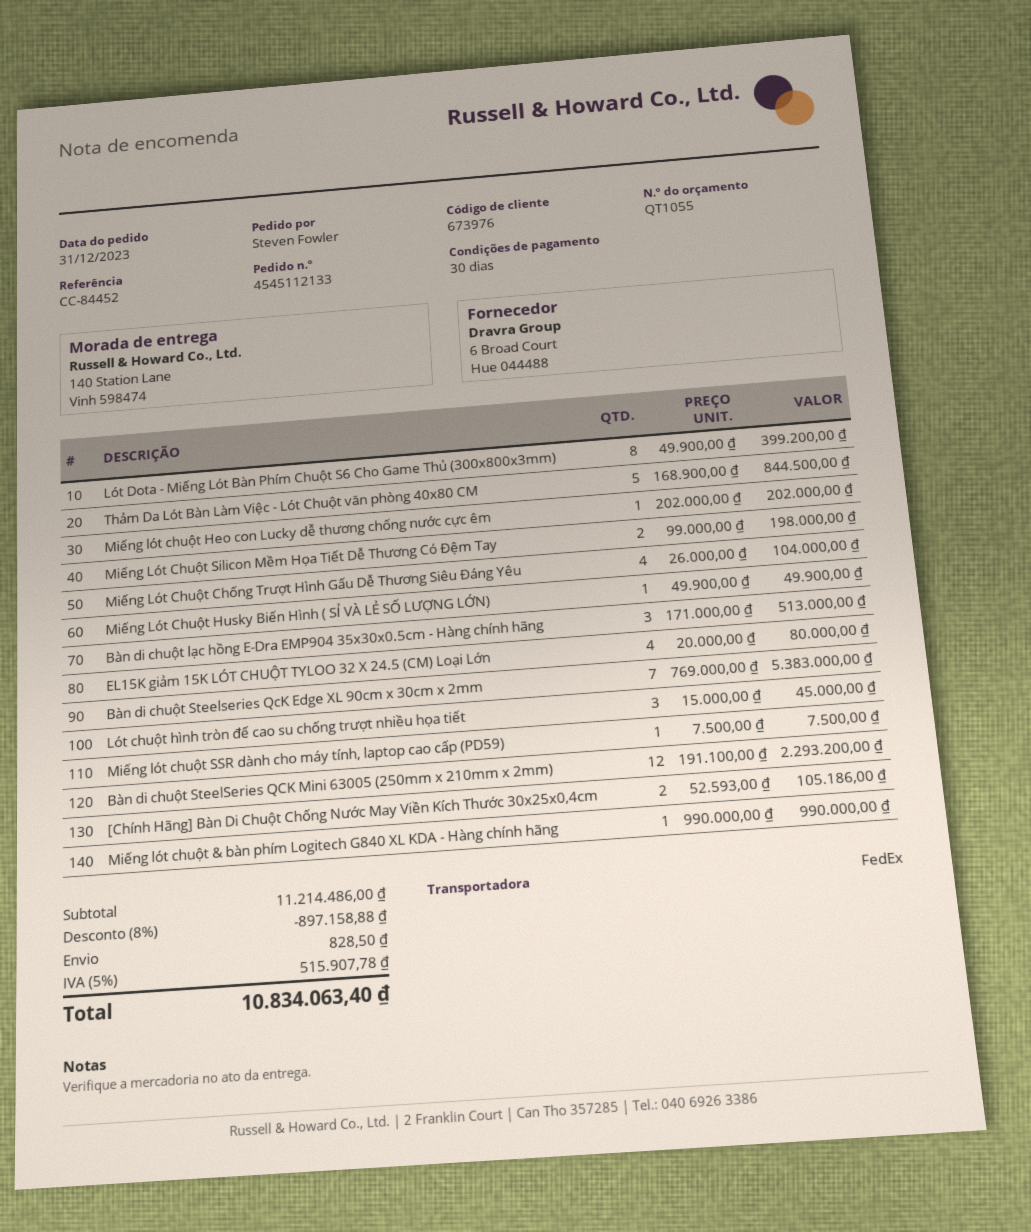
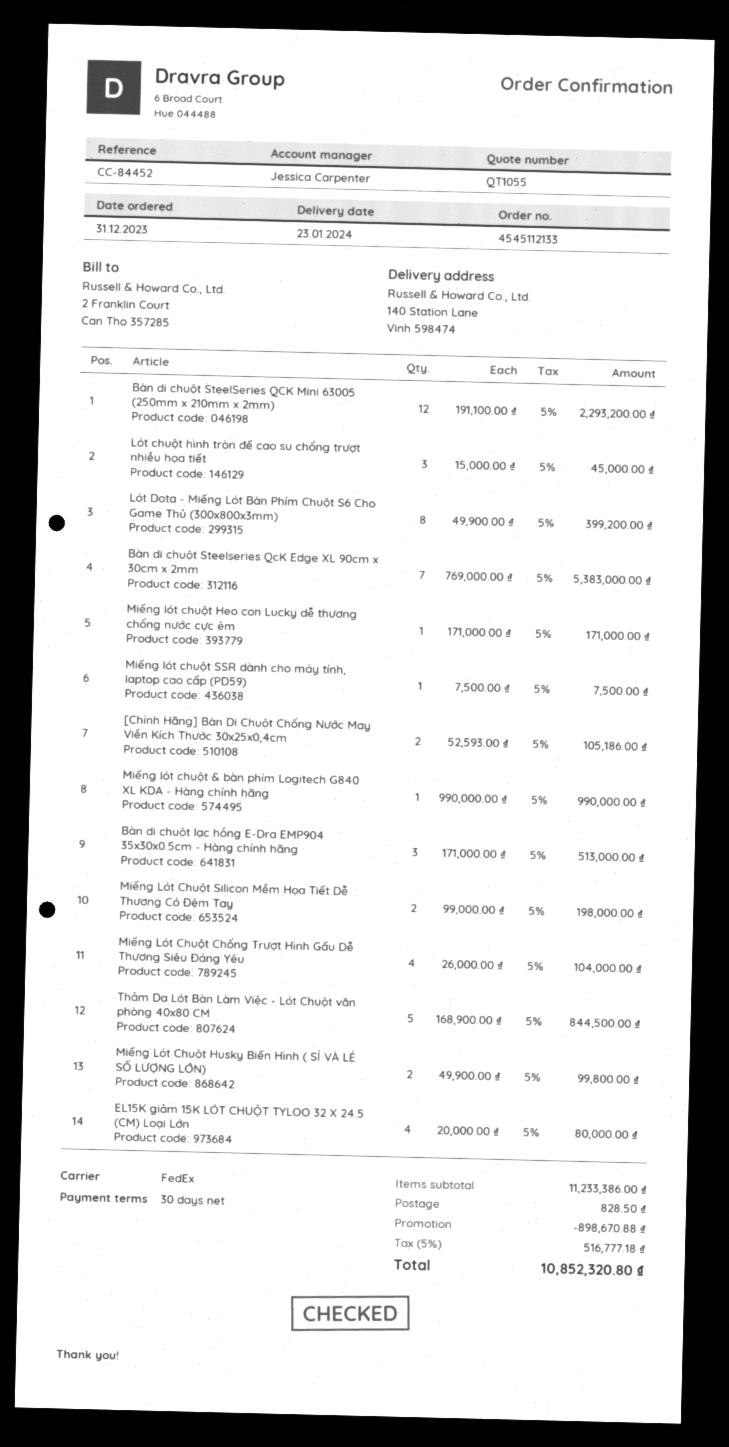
Miếng lót chuột Heo con Lucky dễ thương chống nước cực êm: 1 x 202000.00 = 202000.00 -> 1 x 171000.00 = 171000.00
Miếng Lót Chuột Husky Biến Hình ( SỈ VÀ LẺ SỐ LƯỢNG LỚN): 1 x 49900.00 = 49900.00 -> 2 x 49900.00 = 99800.00
subtotal: 11214486.00 -> 11233386.00
discount: 897158.88 -> 898670.88
tax: 5% = 515907.78 -> 5% = 516777.18
total: 10834063.40 -> 10852320.80

